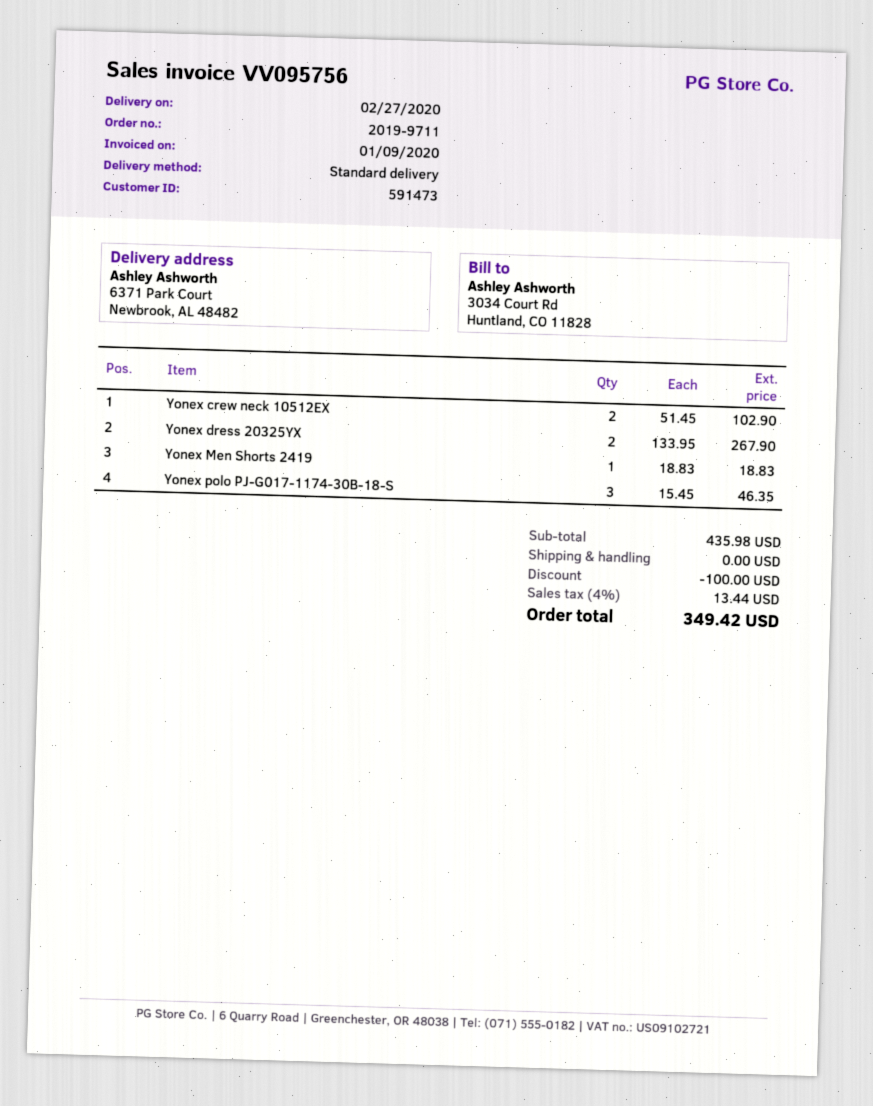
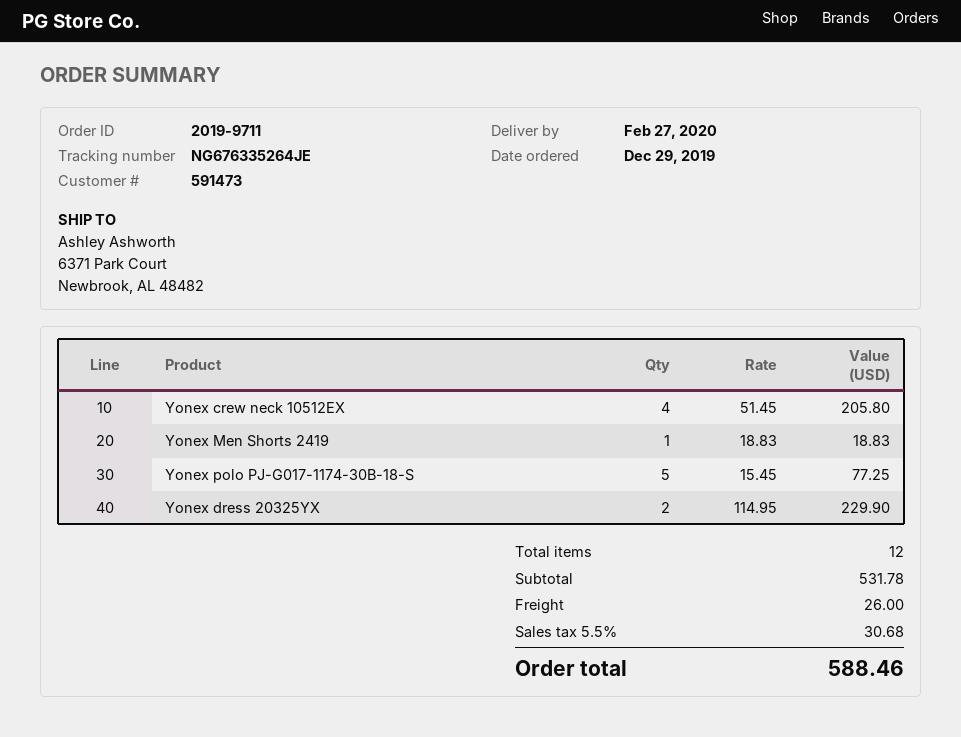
Yonex crew neck 10512EX: 2 x 51.45 = 102.90 -> 4 x 51.45 = 205.80
Yonex dress 20325YX: 2 x 133.95 = 267.90 -> 2 x 114.95 = 229.90
Yonex polo PJ-G017-1174-30B-18-S: 3 x 15.45 = 46.35 -> 5 x 15.45 = 77.25
subtotal: 435.98 -> 531.78
discount: 100.00 -> none
shipping: 0.00 -> 26.00
tax: 4% = 13.44 -> 5.5% = 30.68
total: 349.42 -> 588.46

